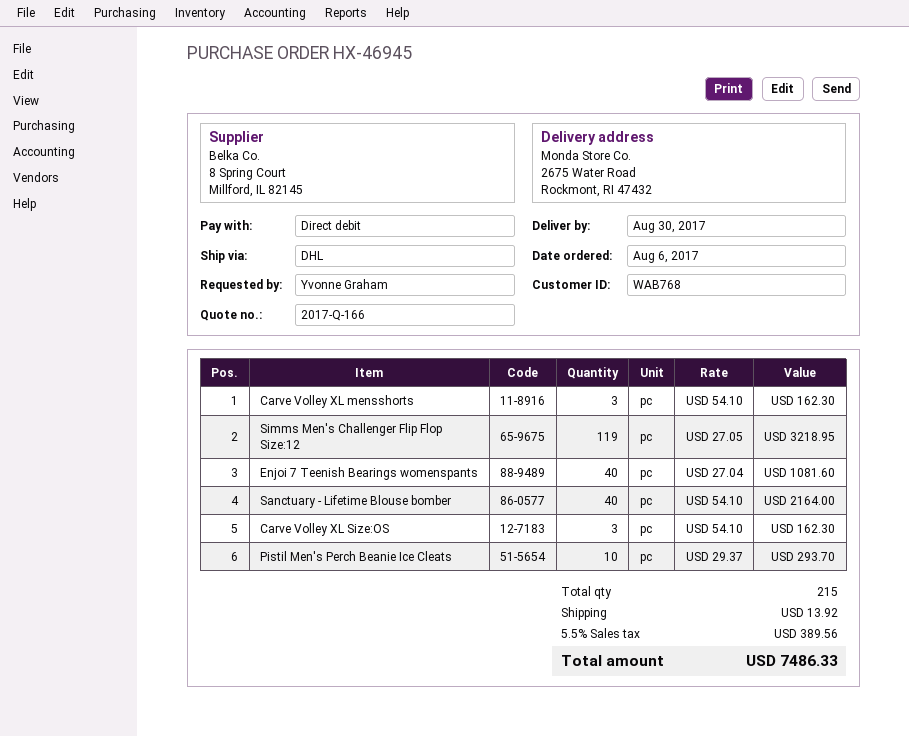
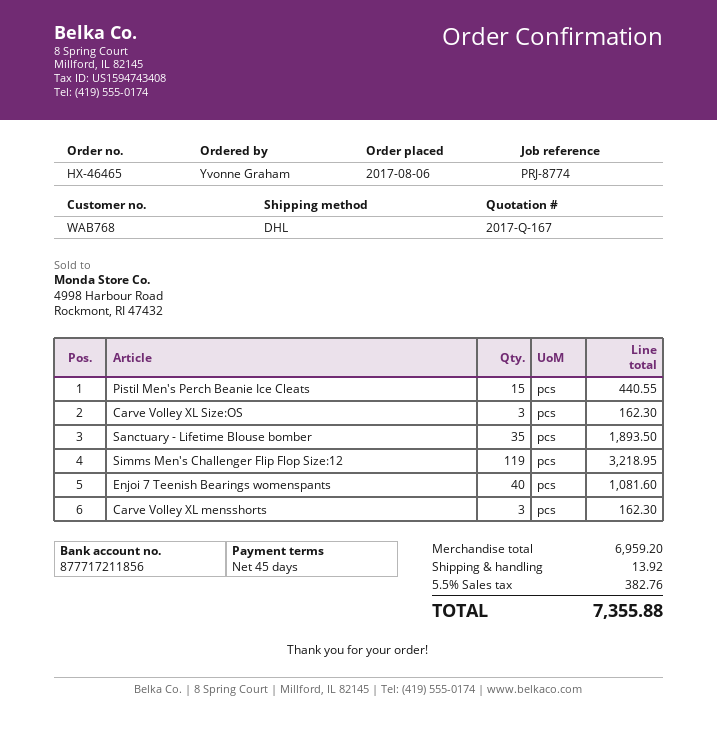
quote number: 2017-Q-166 -> 2017-Q-167
order number: HX-46945 -> HX-46465
Sanctuary - Lifetime Blouse bomber: 40 for 2164.00 -> 35 for 1893.50
Pistil Men's Perch Beanie Ice Cleats: 10 for 293.70 -> 15 for 440.55
tax: 5.5% = 389.56 -> 5.5% = 382.76
total: 7486.33 -> 7355.88

